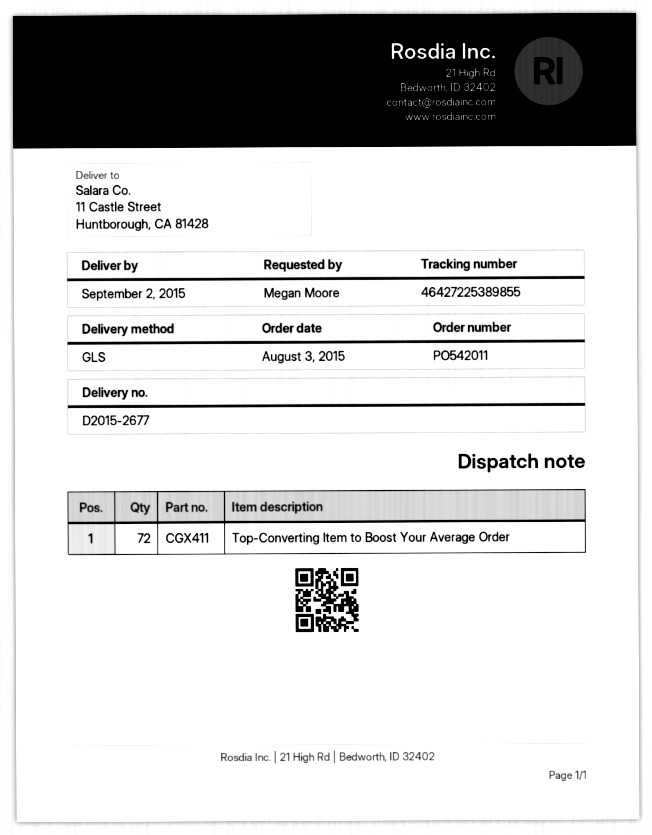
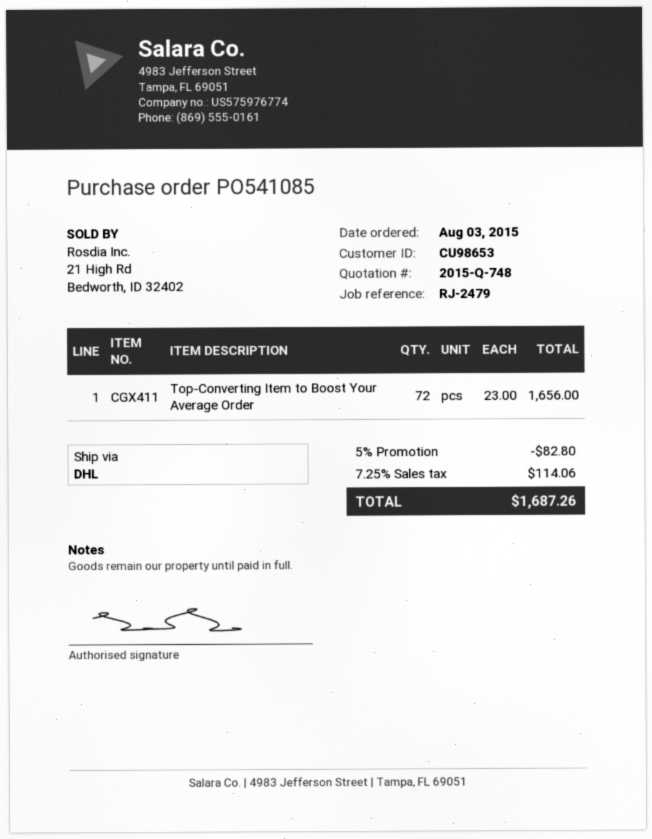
order number: PO542011 -> PO541085
shipping method: GLS -> DHL

